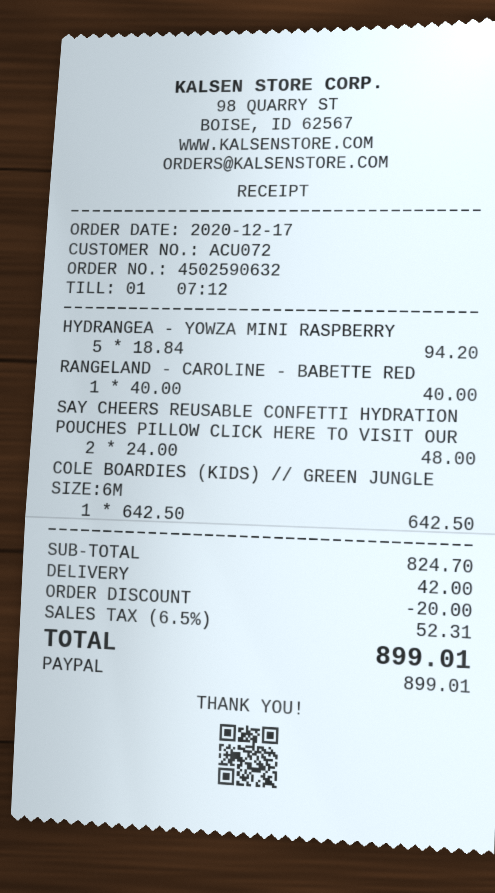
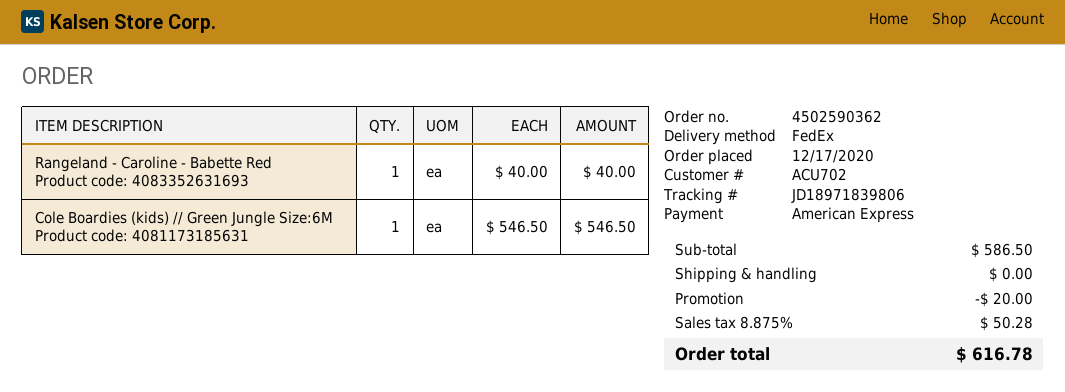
order number: 4502590632 -> 4502590362
customer number: ACU072 -> ACU702
payment method: PayPal -> American Express
HYDRANGEA - YOWZA MINI RASPBERRY: 5 x 18.84 = 94.20 -> none
SAY CHEERS REUSABLE CONFETTI HYDRATION POUCHES PILLOW CLICK HERE TO VISIT OUR: 2 x 24.00 = 48.00 -> none
COLE BOARDIES (KIDS) // GREEN JUNGLE SIZE:6M: 1 x 642.50 = 642.50 -> 1 x 546.50 = 546.50
subtotal: 824.70 -> 586.50
shipping: 42.00 -> 0.00
tax: 6.5% = 52.31 -> 8.875% = 50.28
total: 899.01 -> 616.78

